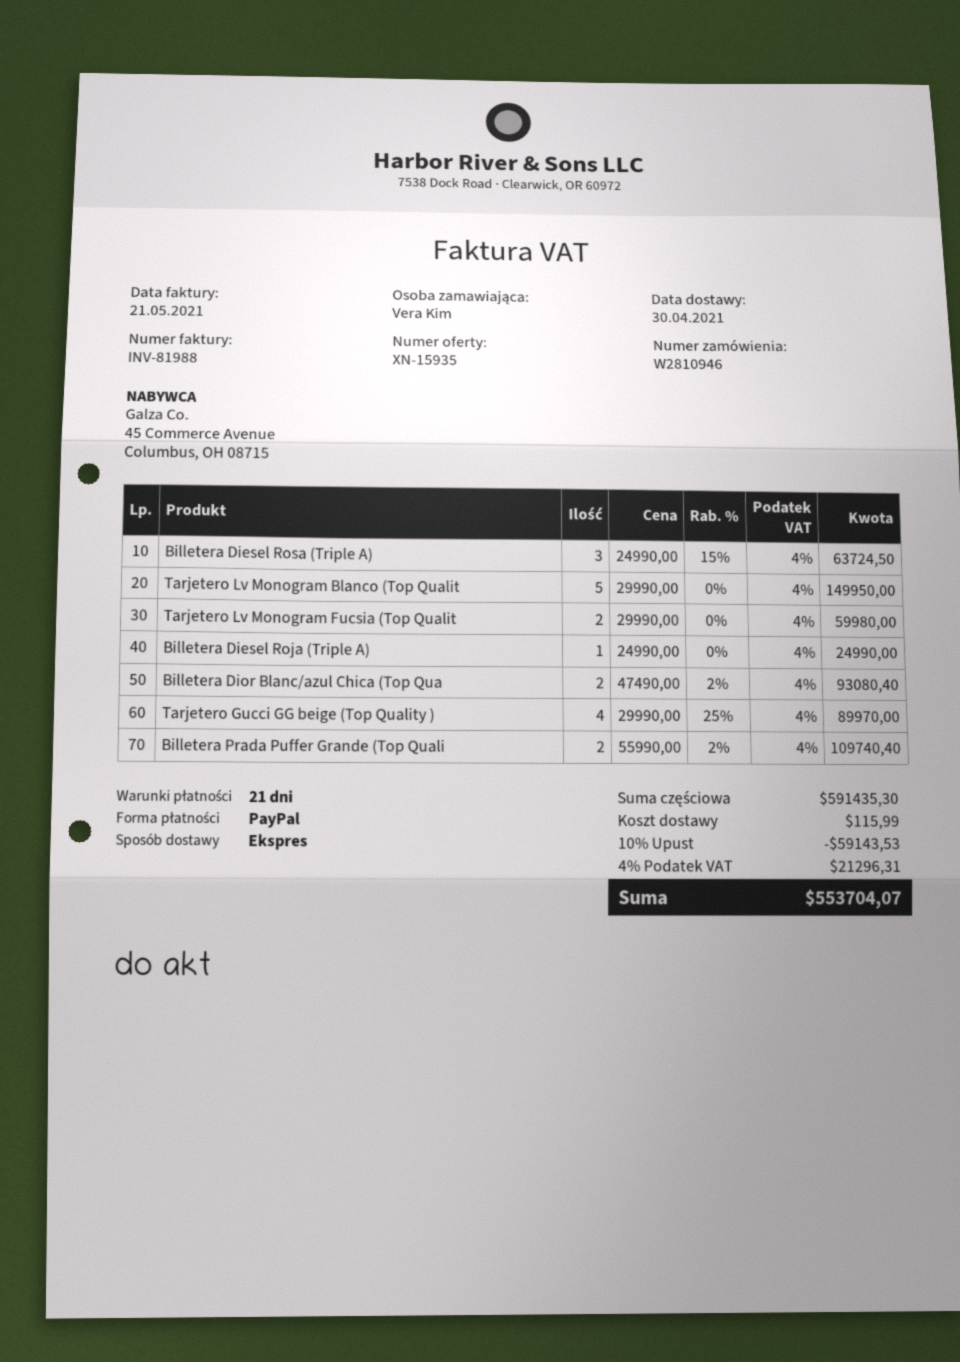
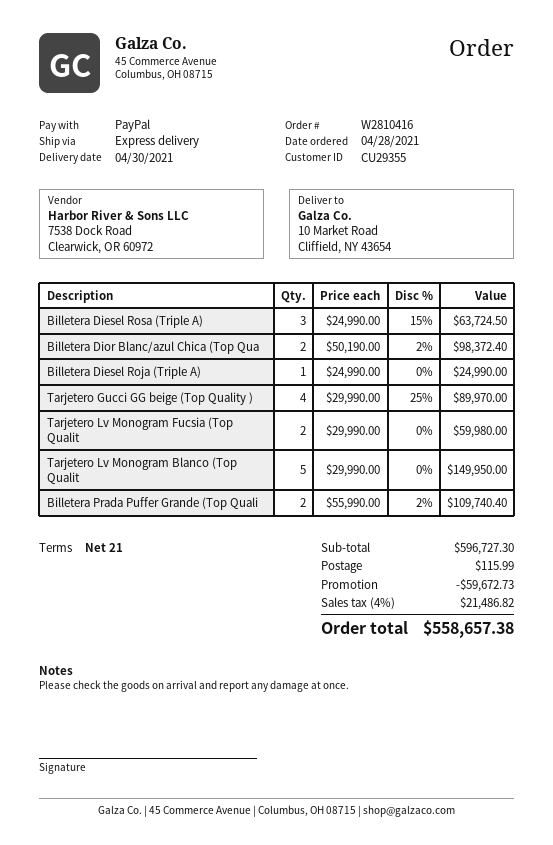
order number: W2810946 -> W2810416
Billetera Dior Blanc/azul Chica (Top Qua: 2 x 47490.00 - 2% = 93080.40 -> 2 x 50190.00 - 2% = 98372.40
subtotal: 591435.30 -> 596727.30
discount: 59143.53 -> 59672.73
tax: 4% = 21296.31 -> 4% = 21486.82
total: 553704.07 -> 558657.38

